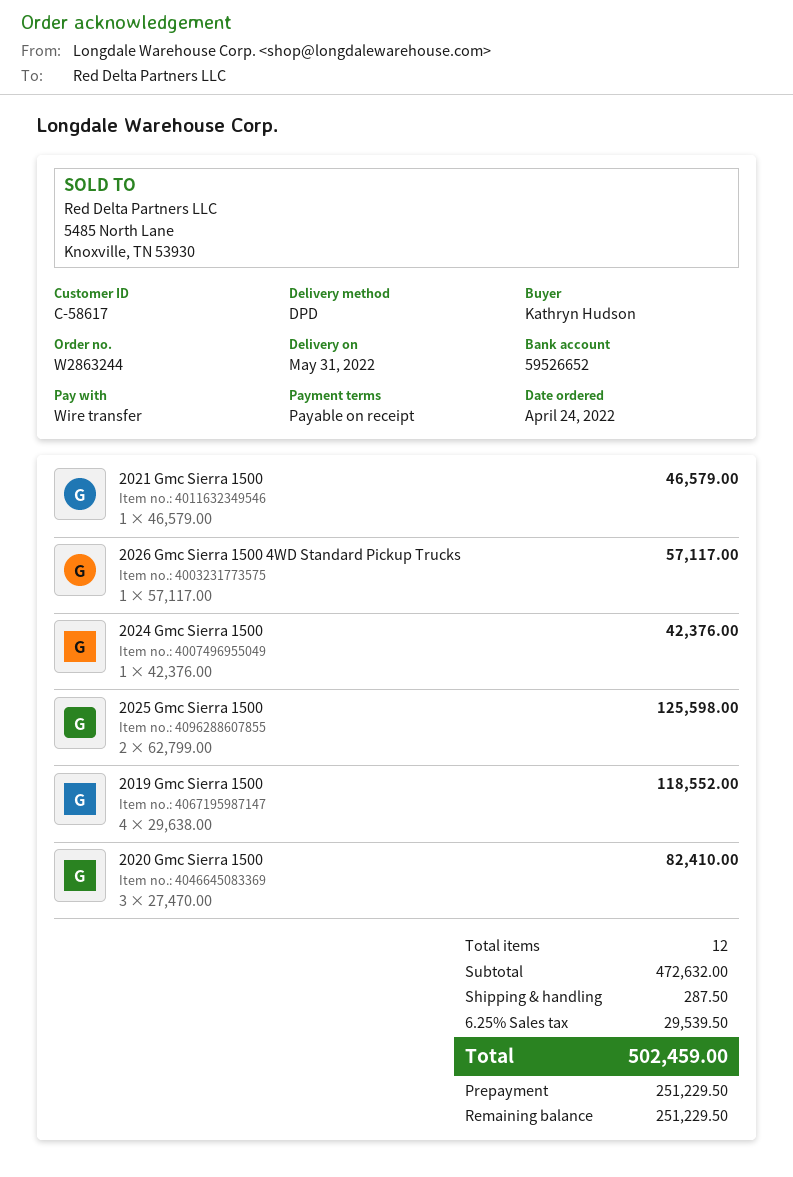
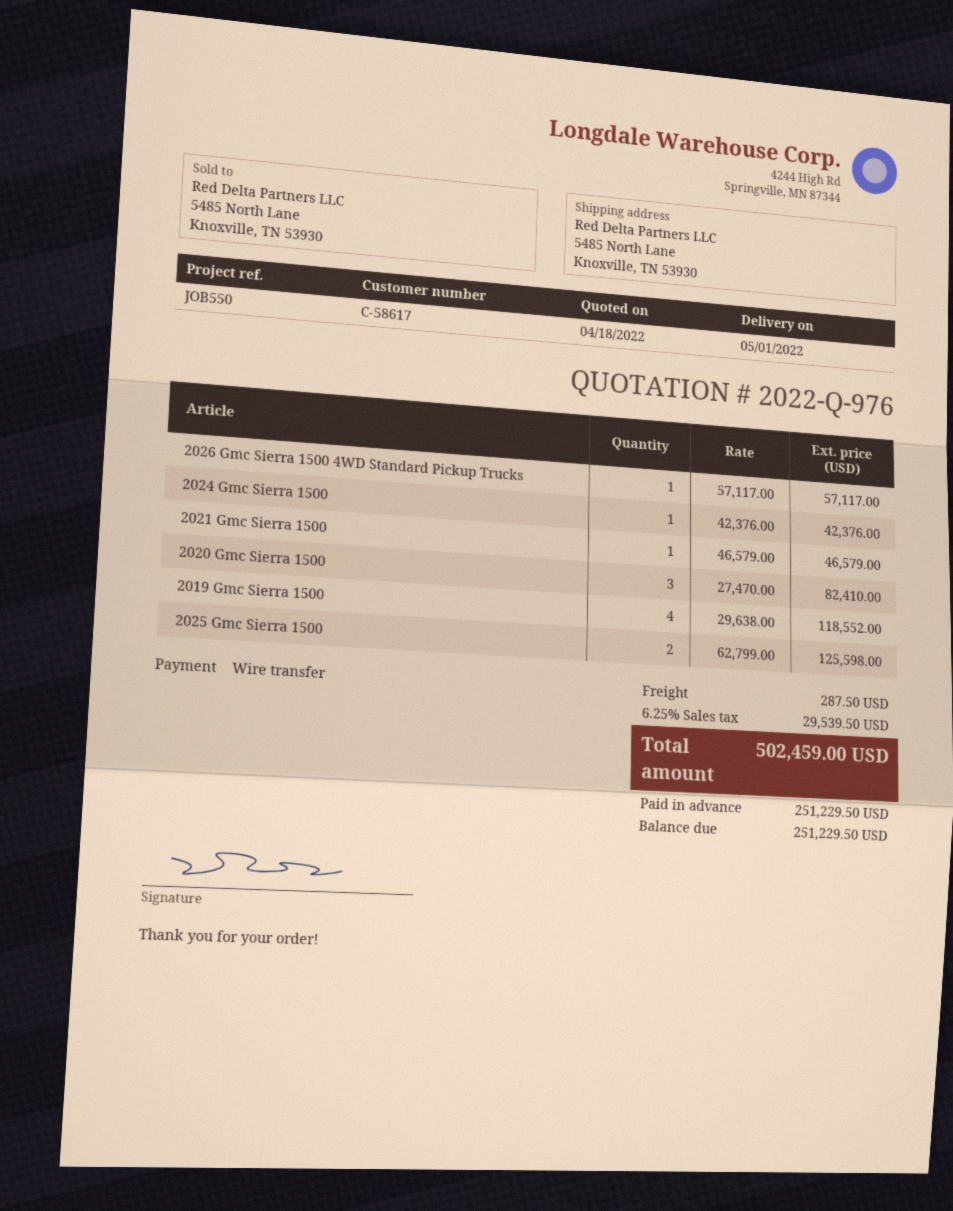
delivery date: 2022-05-31 -> 2022-05-01

